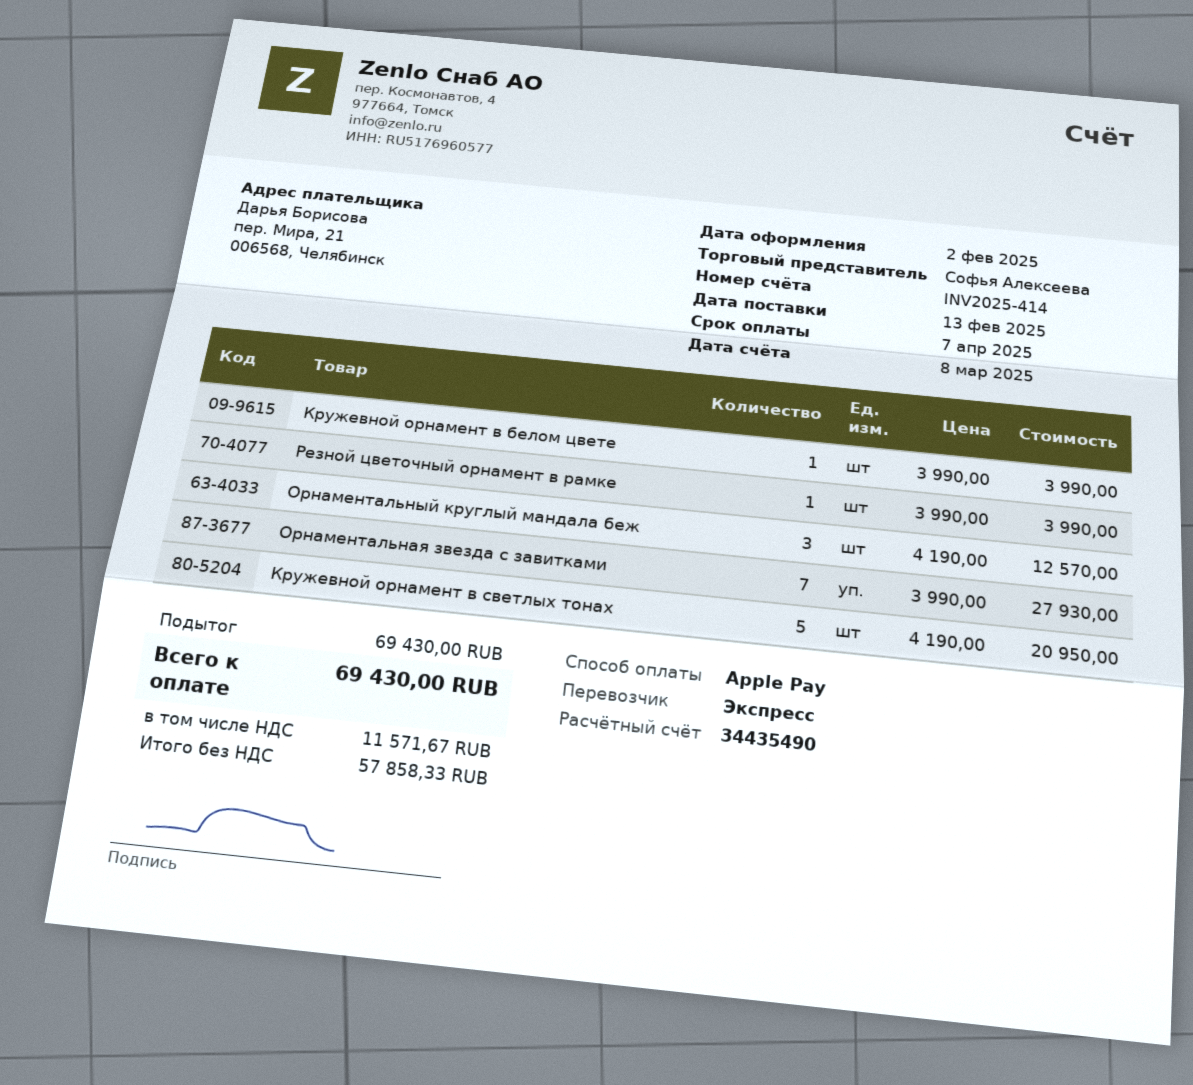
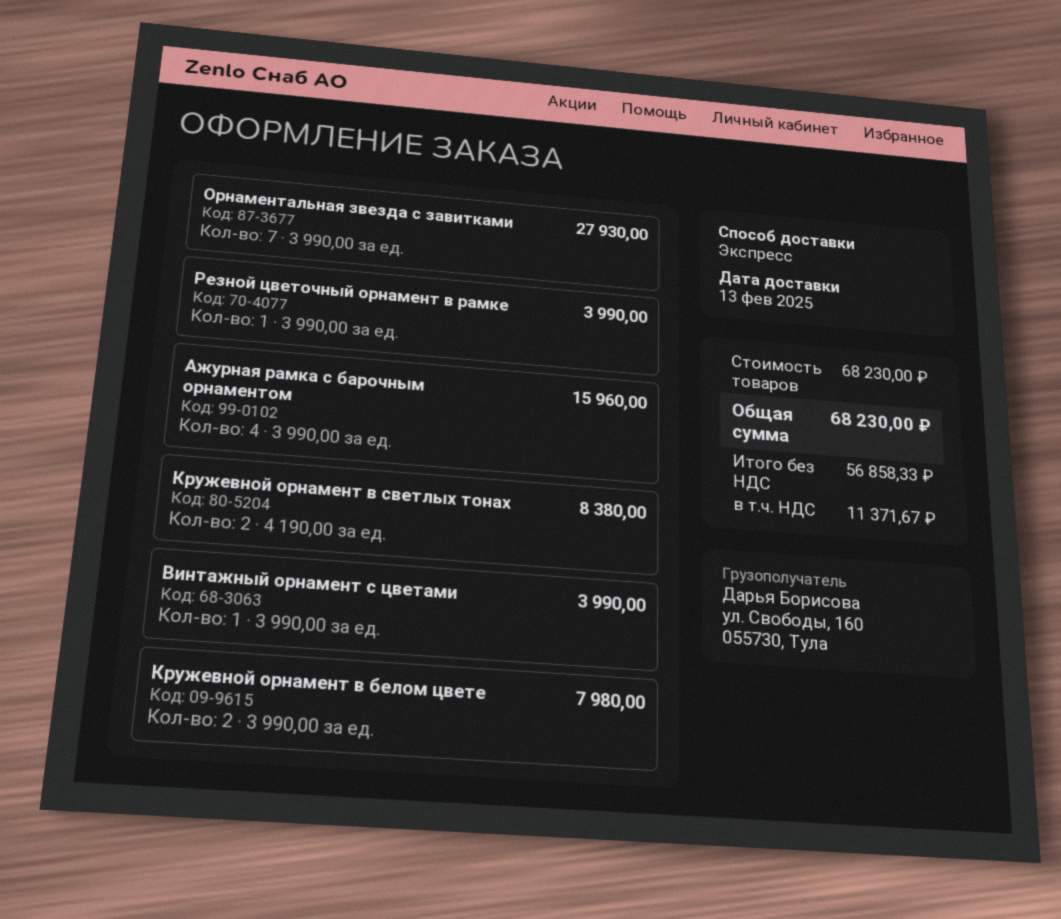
Кружевной орнамент в белом цвете: 1 x 3990.00 = 3990.00 -> 2 x 3990.00 = 7980.00
Орнаментальный круглый мандала беж: 3 x 4190.00 = 12570.00 -> none
Кружевной орнамент в светлых тонах: 5 x 4190.00 = 20950.00 -> 2 x 4190.00 = 8380.00
Ажурная рамка с барочным орнаментом: none -> 4 x 3990.00 = 15960.00
Винтажный орнамент с цветами: none -> 1 x 3990.00 = 3990.00
subtotal: 69430.00 -> 68230.00
net: 57858.33 -> 56858.33
tax: 11571.67 -> 11371.67
total: 69430.00 -> 68230.00

